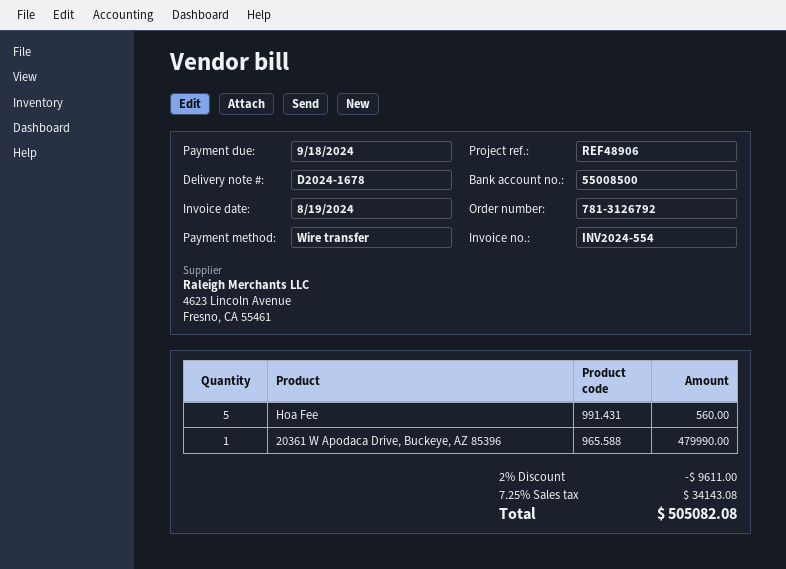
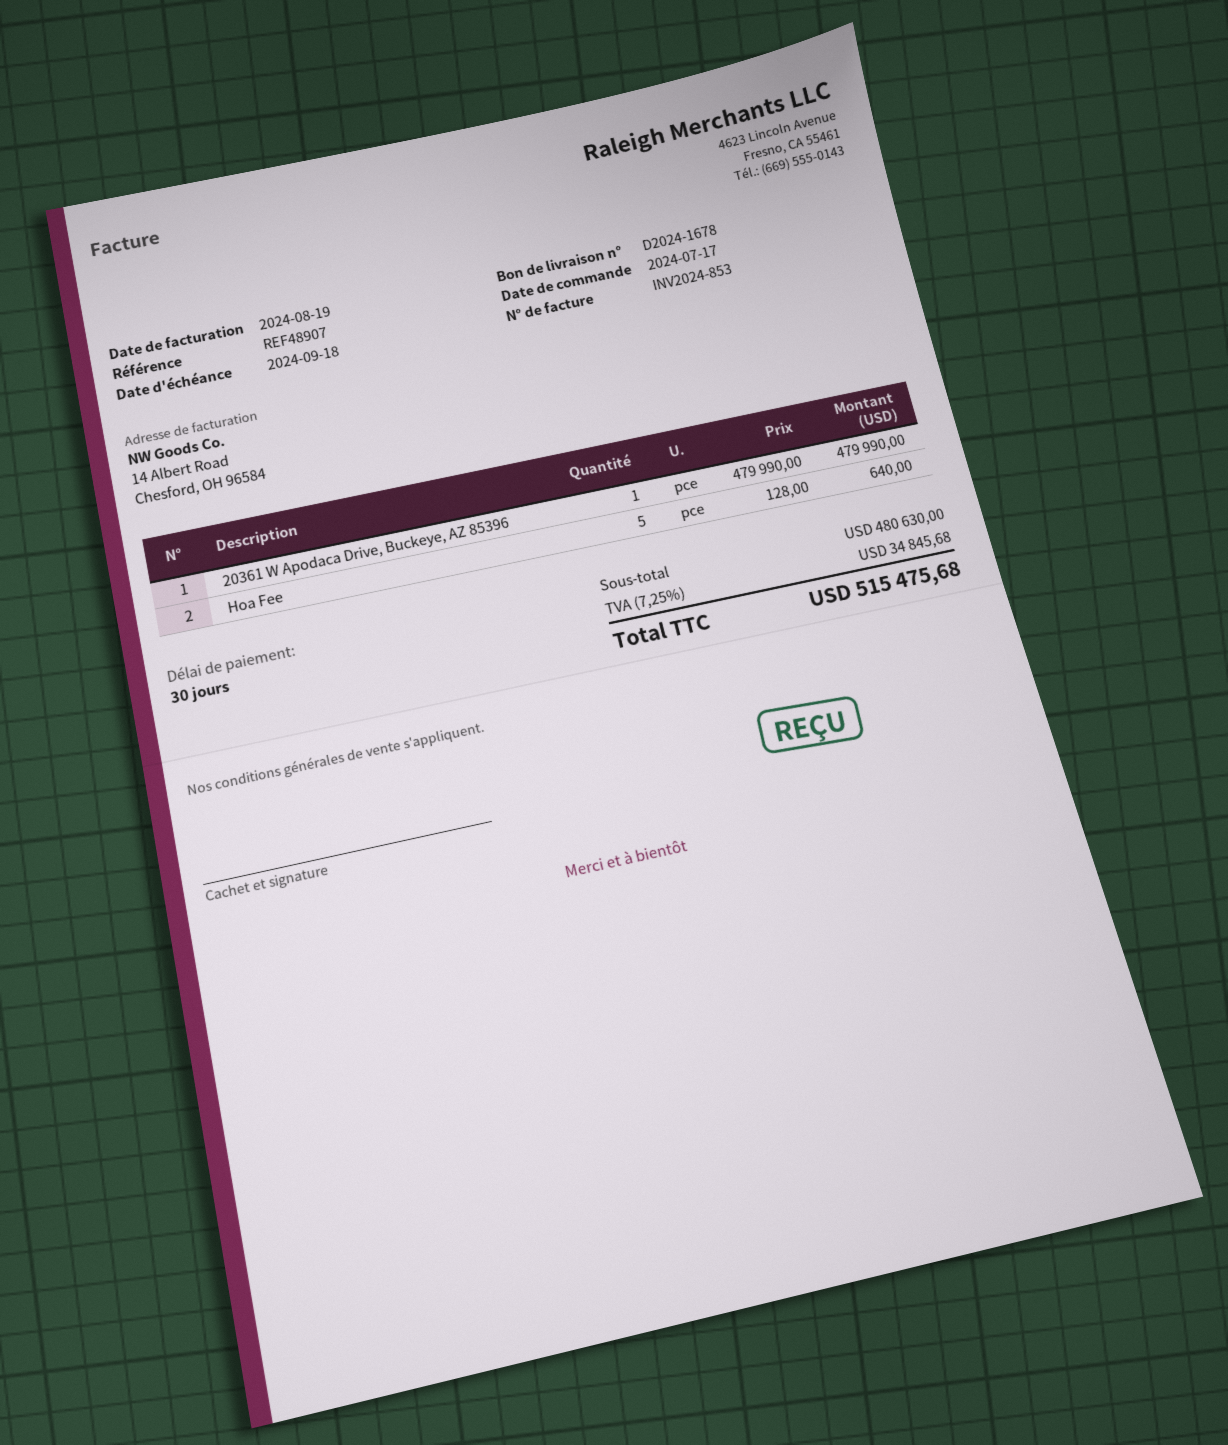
invoice number: INV2024-554 -> INV2024-853
reference: REF48906 -> REF48907
Hoa Fee: 5 for 560.00 -> 5 for 640.00
discount: 2% = 9611.00 -> none
tax: 7.25% = 34143.08 -> 7.25% = 34845.68
total: 505082.08 -> 515475.68

